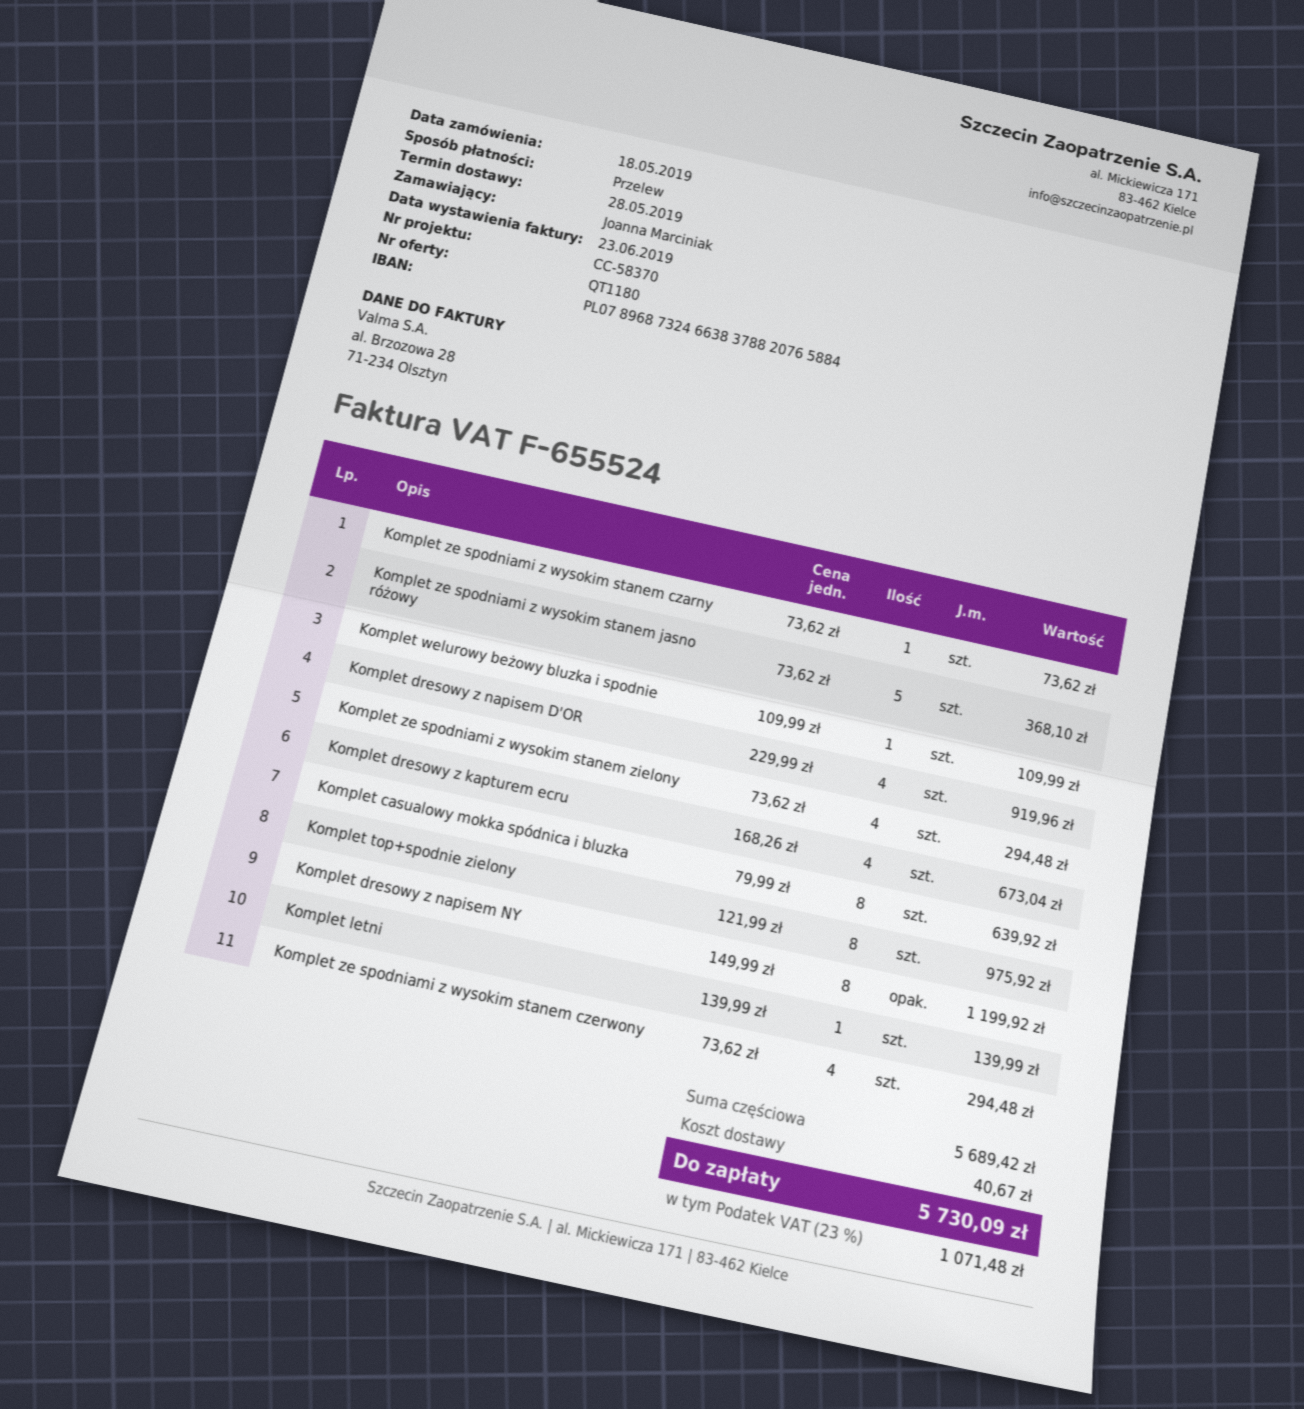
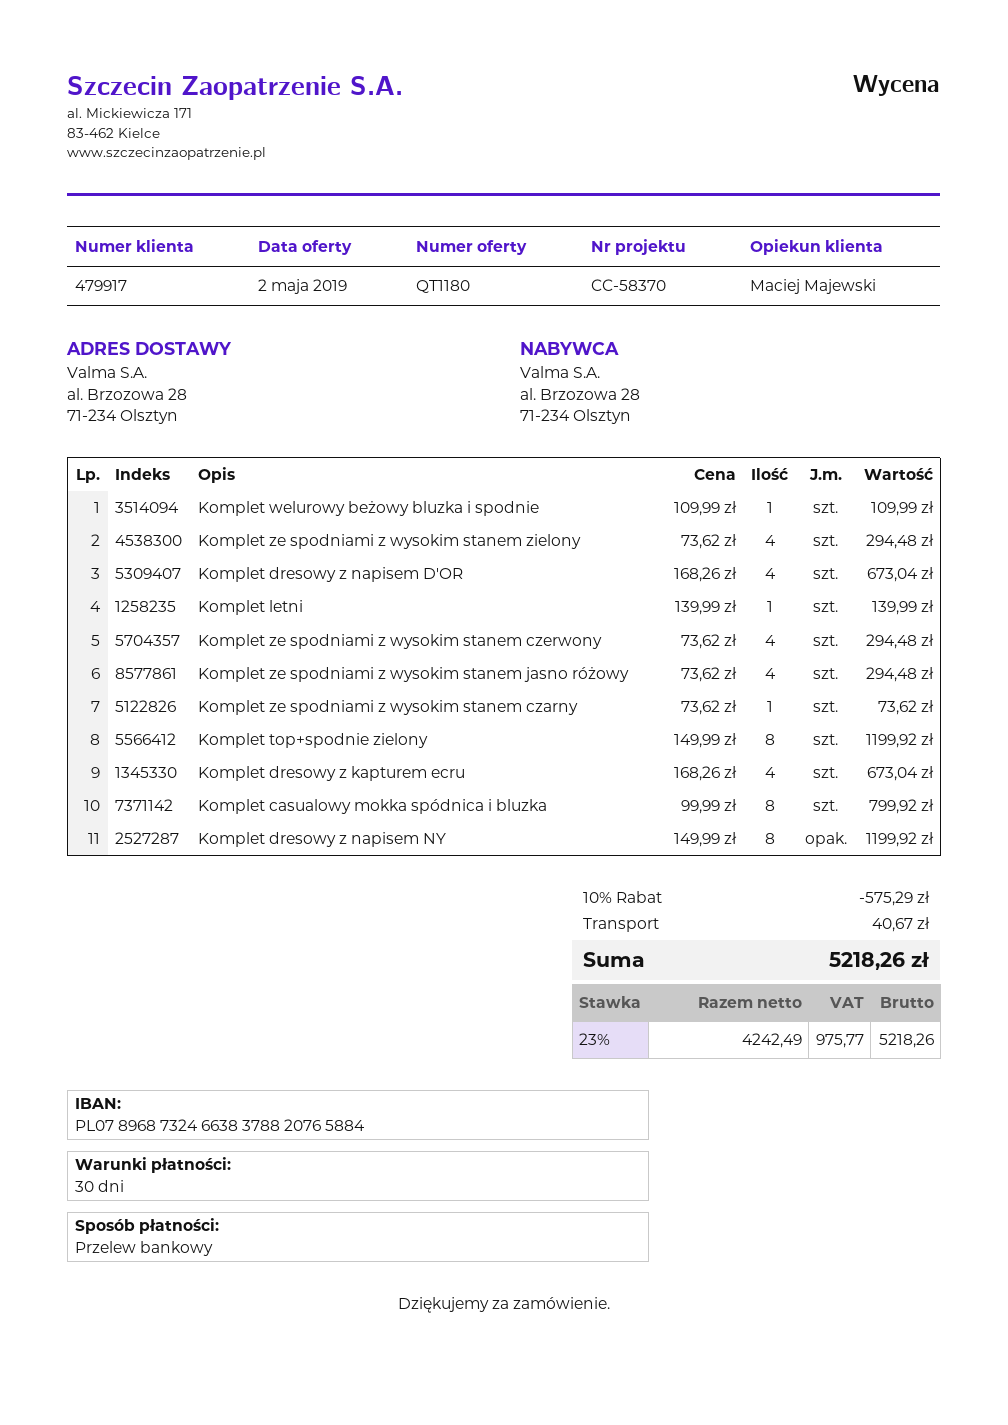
Komplet ze spodniami z wysokim stanem jasno różowy: 5 x 73.62 = 368.10 -> 4 x 73.62 = 294.48
Komplet dresowy z napisem D'OR: 4 x 229.99 = 919.96 -> 4 x 168.26 = 673.04
Komplet casualowy mokka spódnica i bluzka: 8 x 79.99 = 639.92 -> 8 x 99.99 = 799.92
Komplet top+spodnie zielony: 8 x 121.99 = 975.92 -> 8 x 149.99 = 1199.92
discount: none -> 10% = 575.29
tax: 23% = 1071.48 -> 23% = 975.77
total: 5730.09 -> 5218.26

